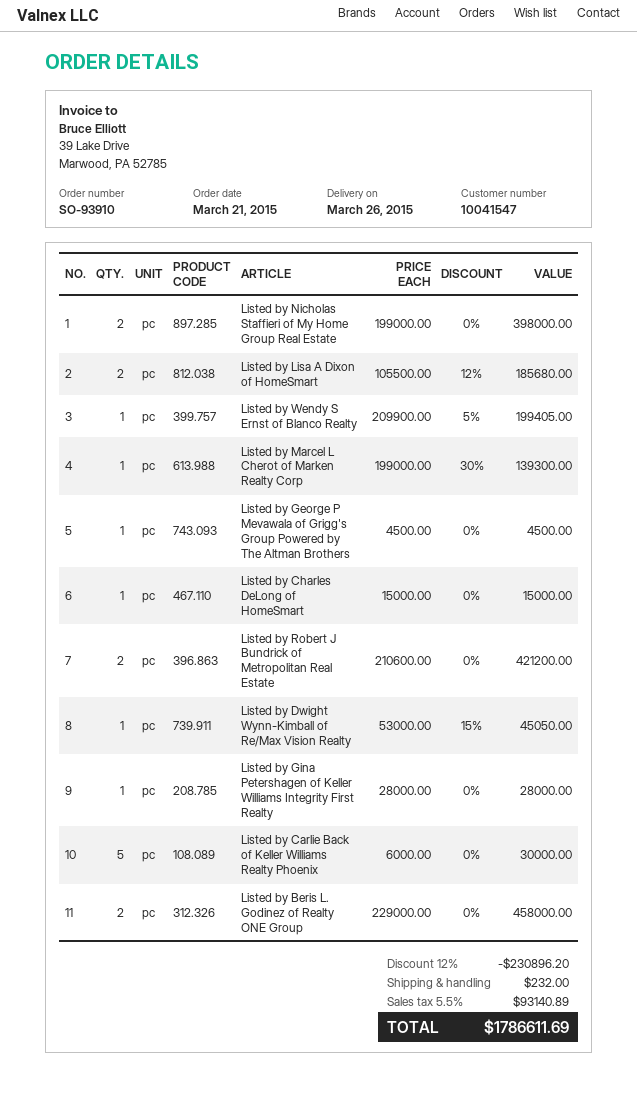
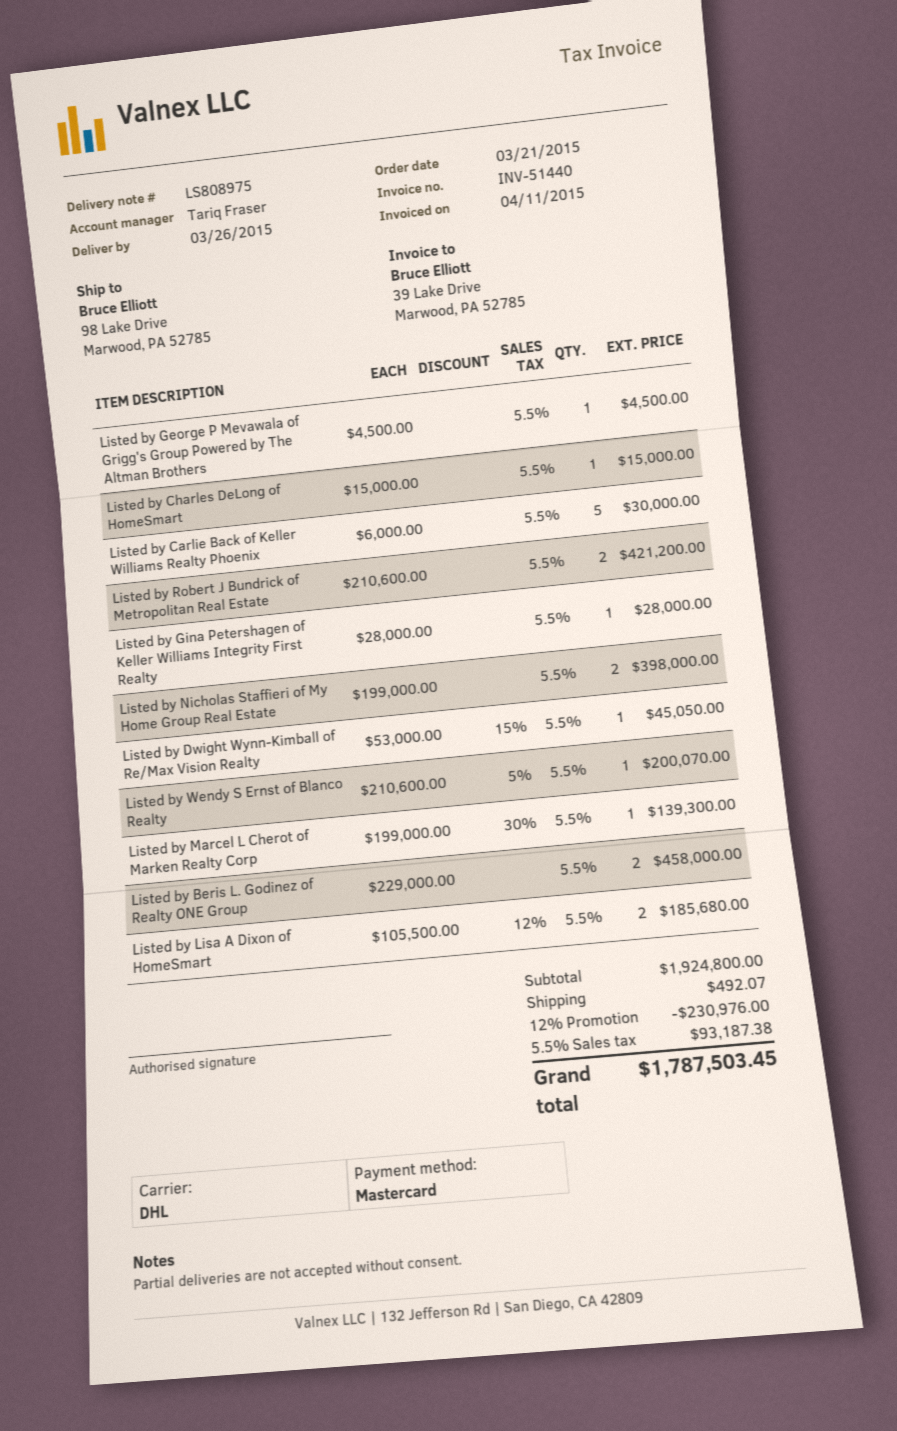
Listed by Wendy S Ernst of Blanco Realty: 1 x 209900.00 - 5% = 199405.00 -> 1 x 210600.00 - 5% = 200070.00
discount: 12% = 230896.20 -> 12% = 230976.00
shipping: 232.00 -> 492.07
tax: 5.5% = 93140.89 -> 5.5% = 93187.38
total: 1786611.69 -> 1787503.45

